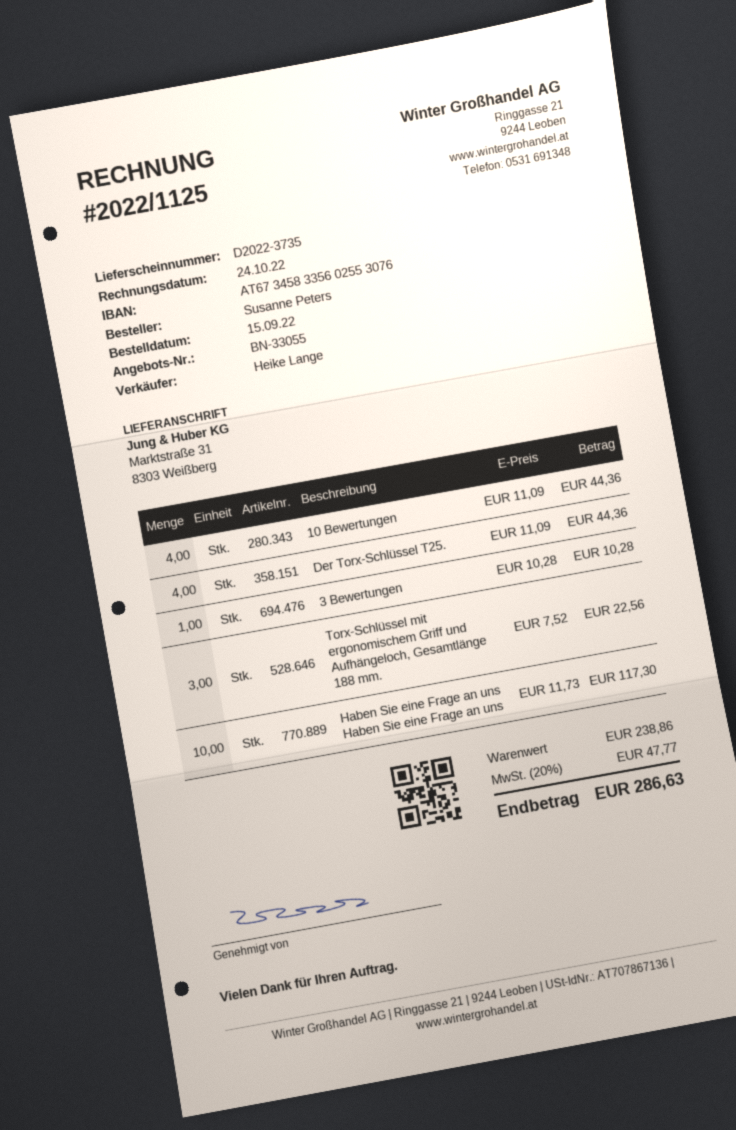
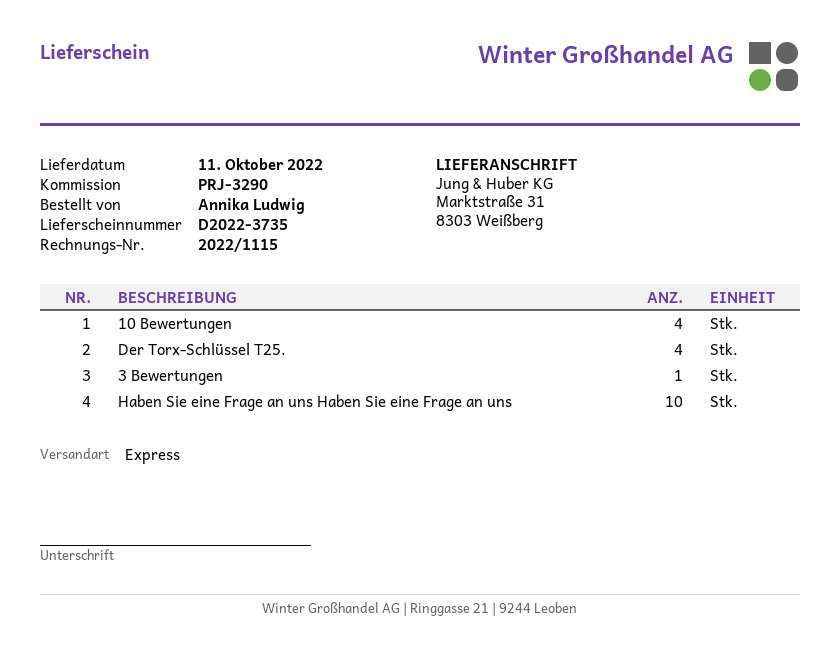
invoice number: 2022/1125 -> 2022/1115
ordered by: Susanne Peters -> Annika Ludwig
Torx-Schlüssel mit ergonomischem Griff und Aufhängeloch, Gesamtlänge 188 mm.: 3 -> none

